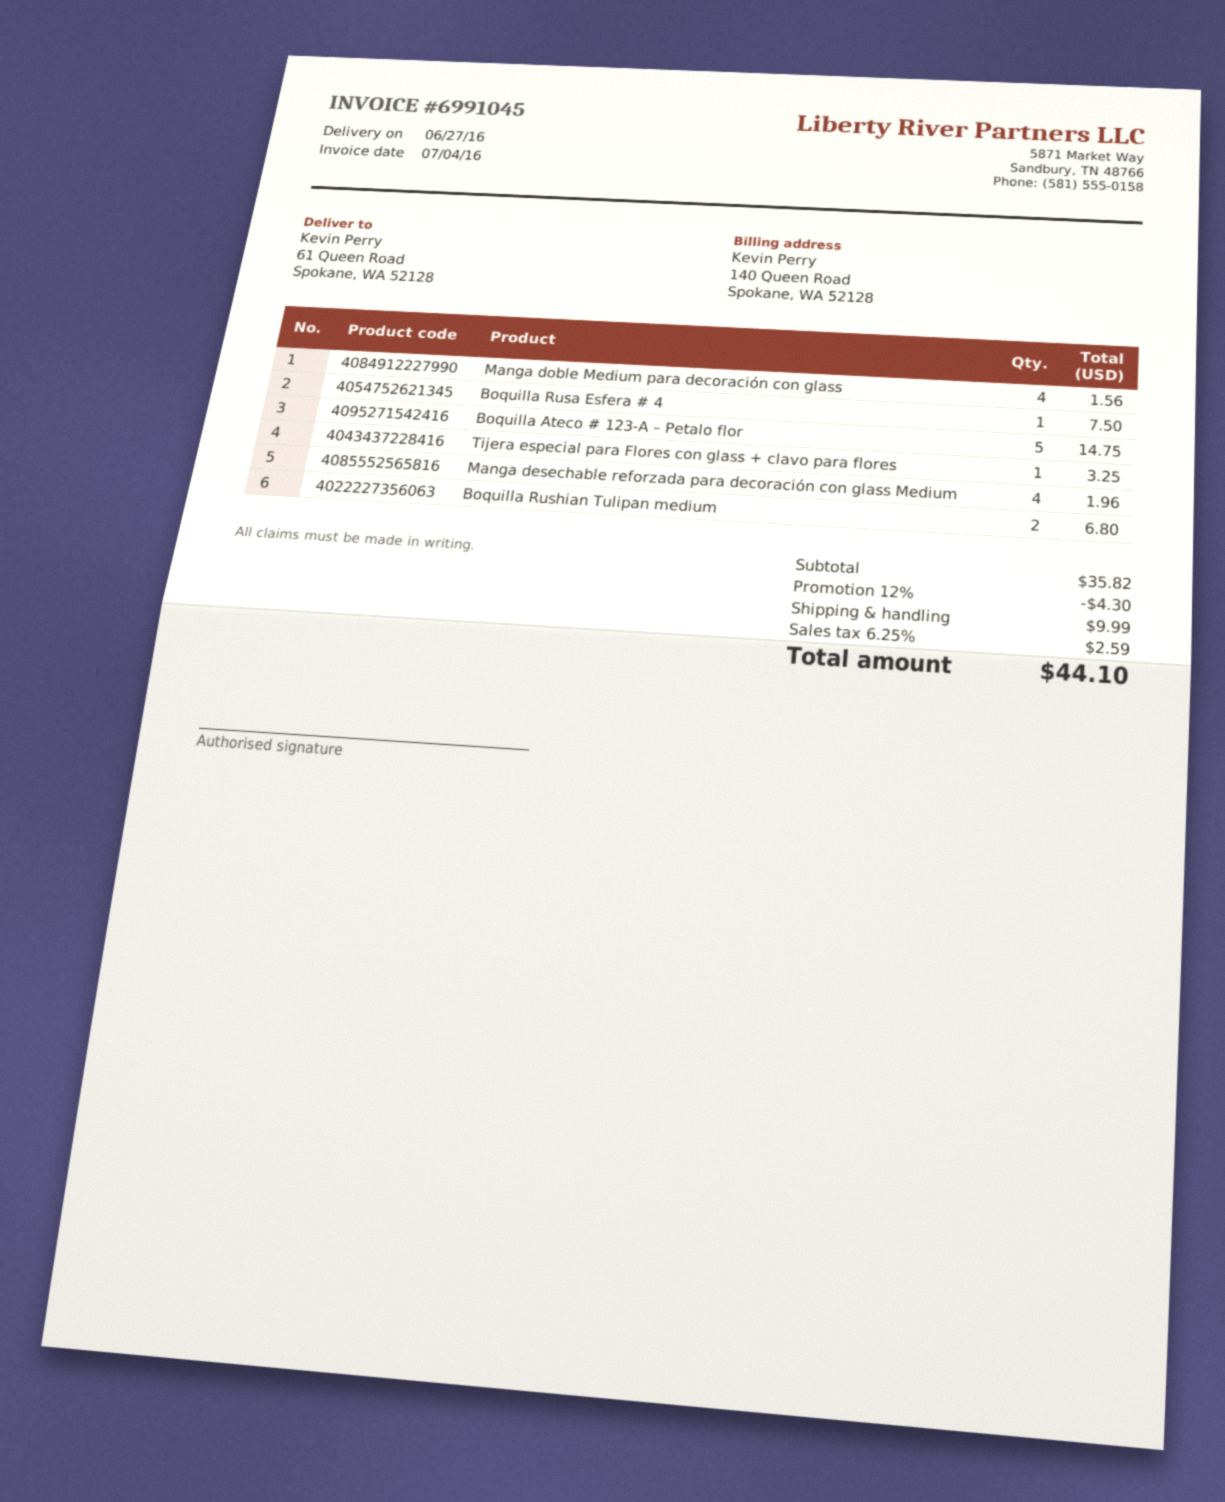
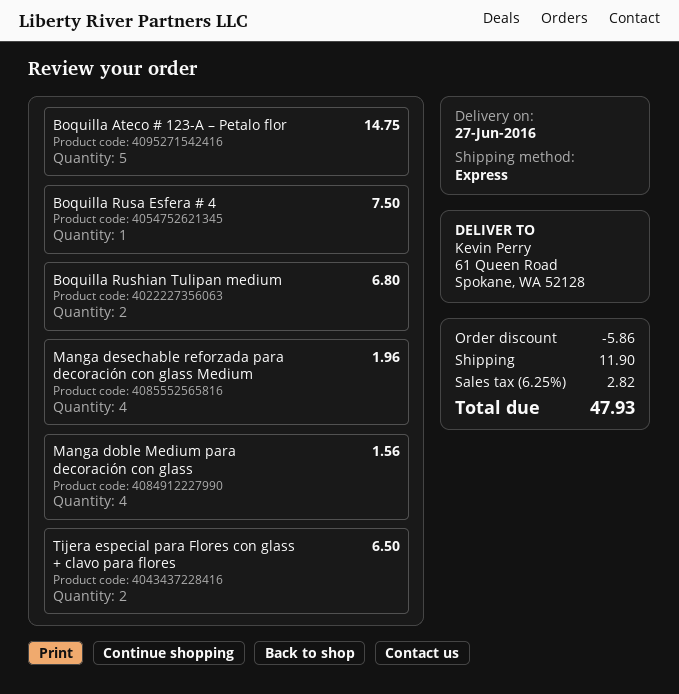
Tijera especial para Flores con glass + clavo para flores: 1 for 3.25 -> 2 for 6.50
discount: 4.30 -> 5.86
shipping: 9.99 -> 11.90
tax: 6.25% = 2.59 -> 6.25% = 2.82
total: 44.10 -> 47.93

